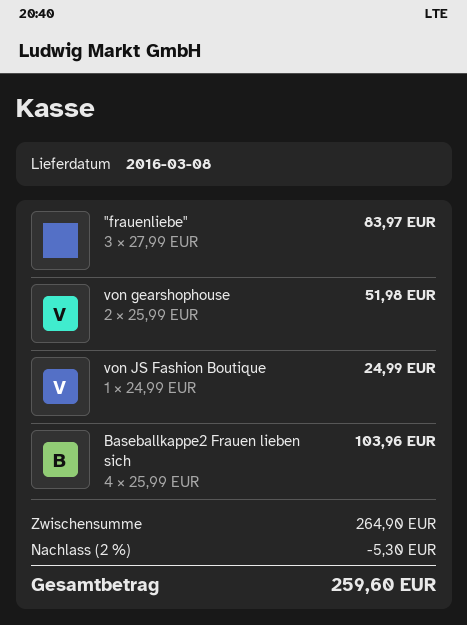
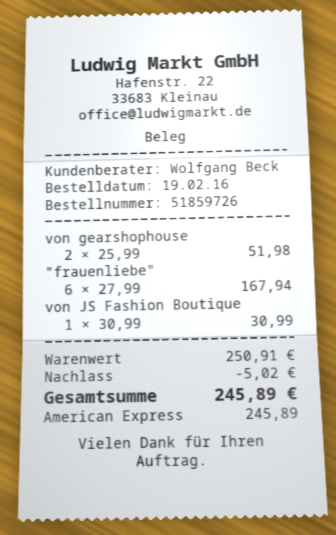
"frauenliebe": 3 x 27.99 = 83.97 -> 6 x 27.99 = 167.94
von JS Fashion Boutique: 1 x 24.99 = 24.99 -> 1 x 30.99 = 30.99
Baseballkappe2 Frauen lieben sich: 4 x 25.99 = 103.96 -> none
subtotal: 264.90 -> 250.91
discount: 5.30 -> 5.02
total: 259.60 -> 245.89

